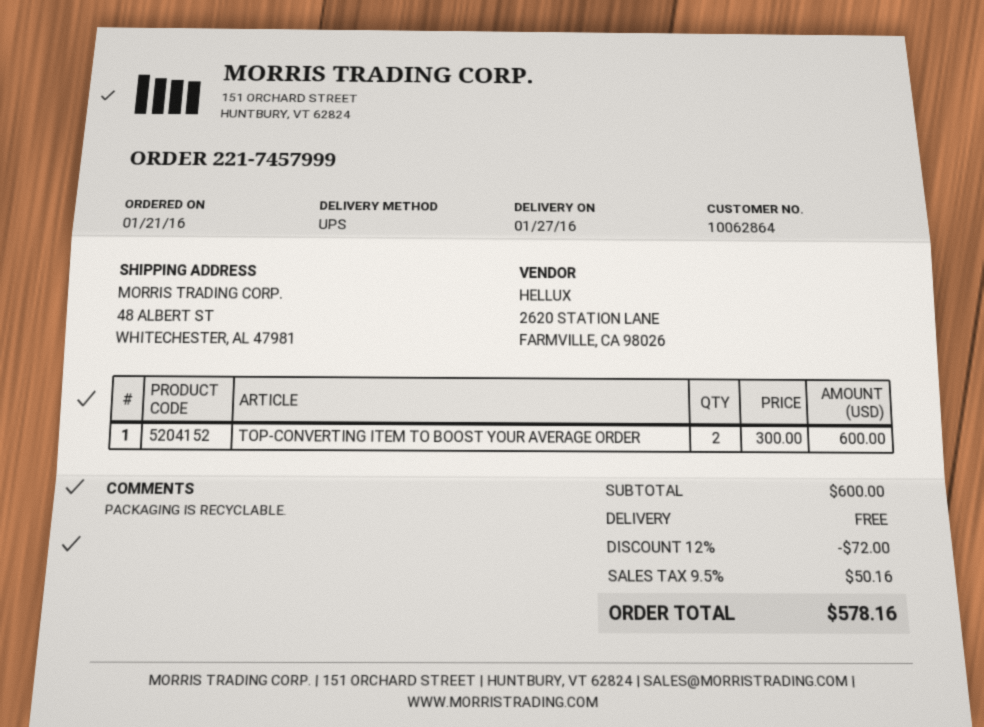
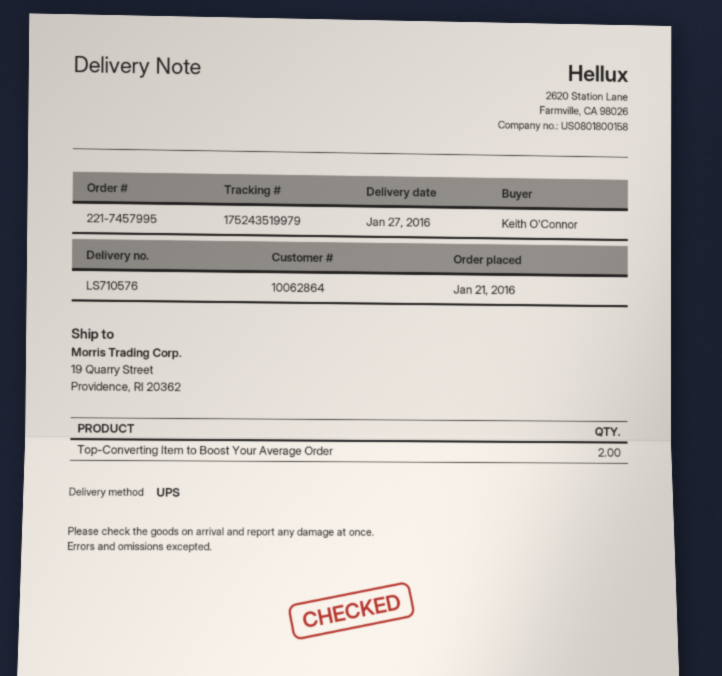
order number: 221-7457999 -> 221-7457995
ship to: 48 ALBERT ST, WHITECHESTER, AL 47981 -> 19 Quarry Street, Providence, RI 20362

